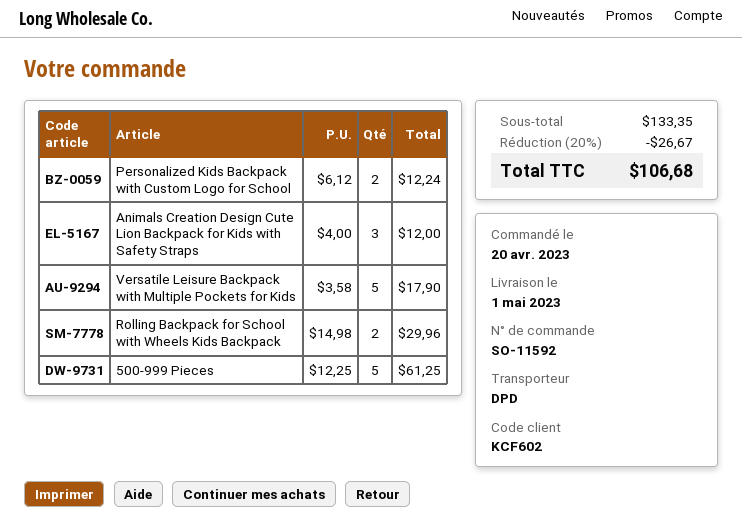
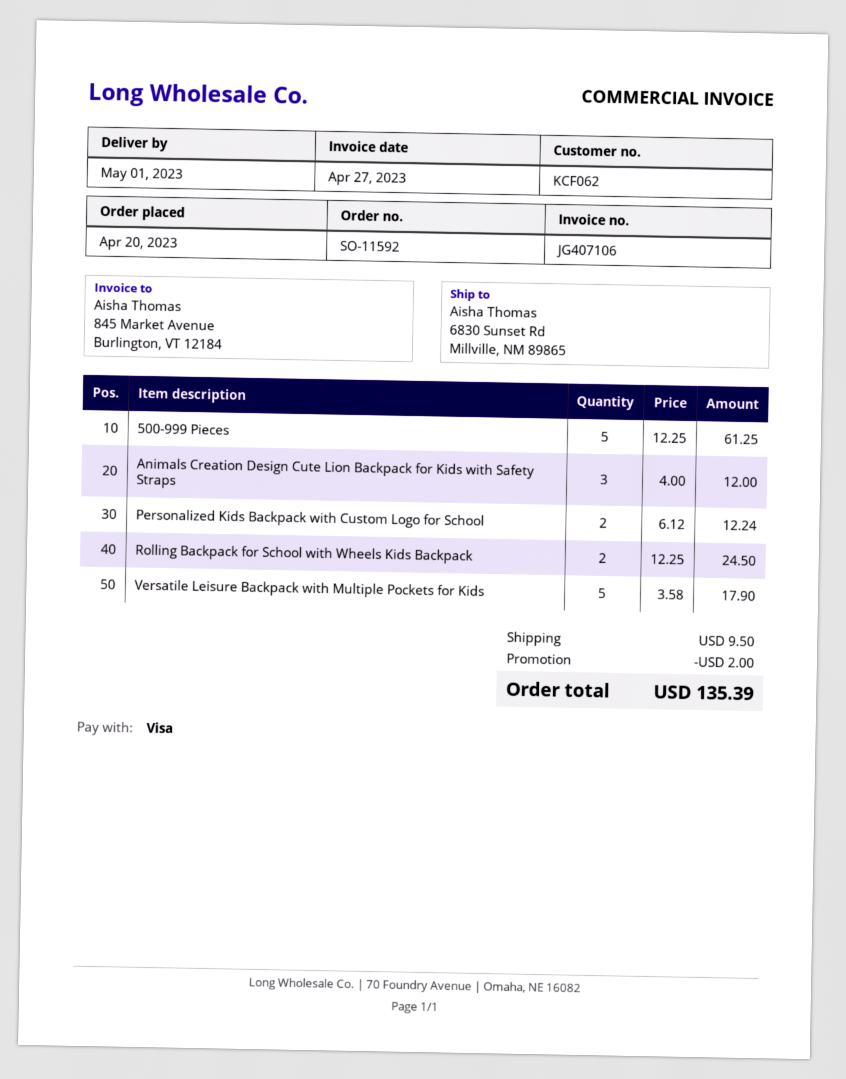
customer number: KCF602 -> KCF062
Rolling Backpack for School with Wheels Kids Backpack: 2 x 14.98 = 29.96 -> 2 x 12.25 = 24.50
discount: 26.67 -> 2.00
shipping: none -> 9.50
total: 106.68 -> 135.39

